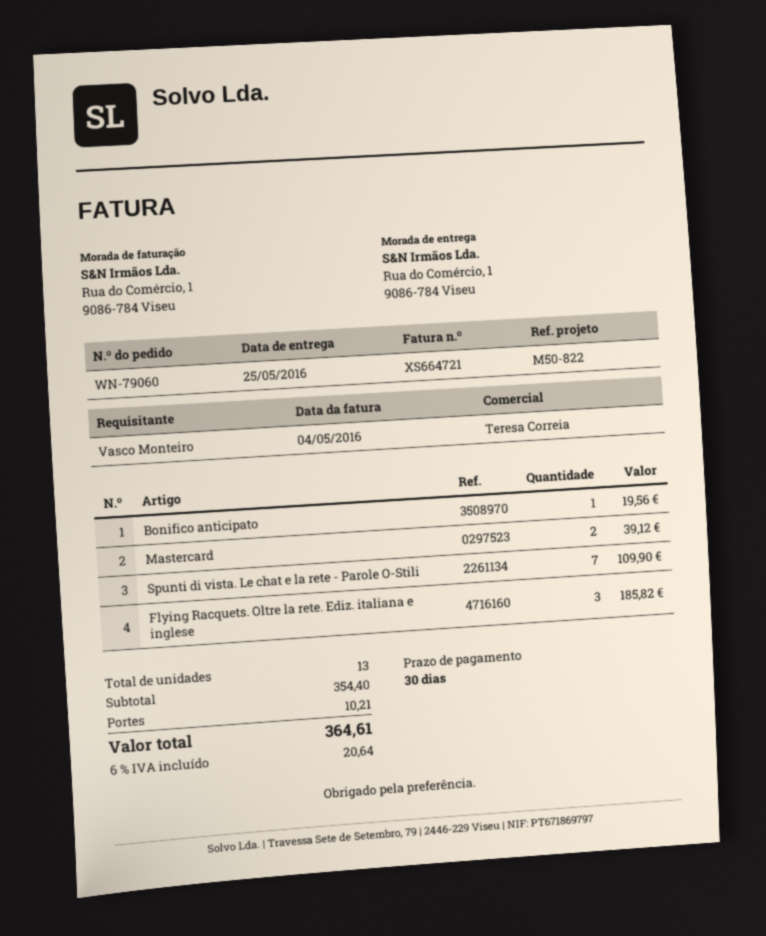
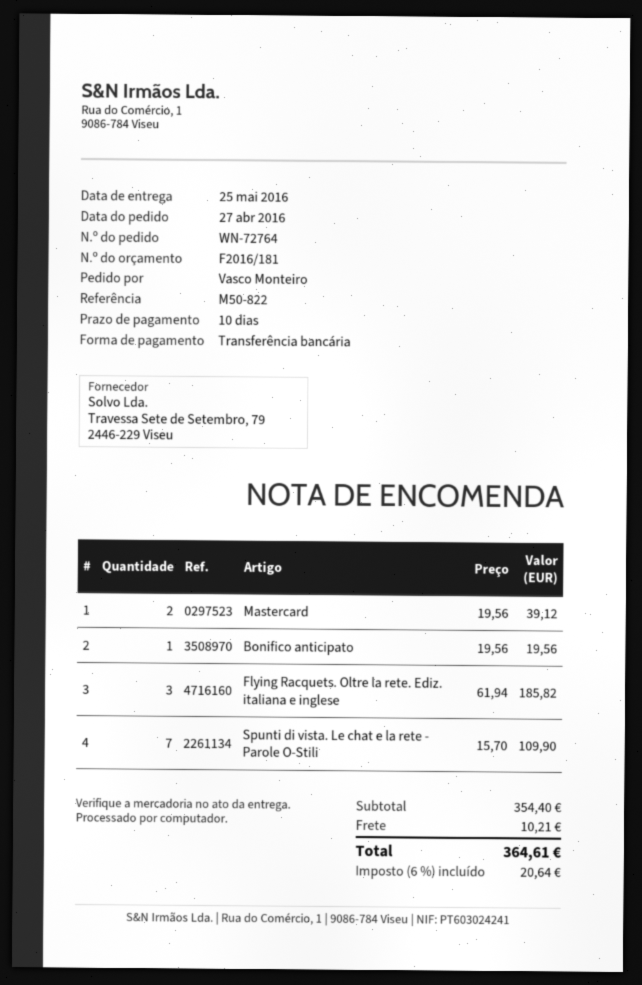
order number: WN-79060 -> WN-72764
payment terms: 30 days -> 10 days

